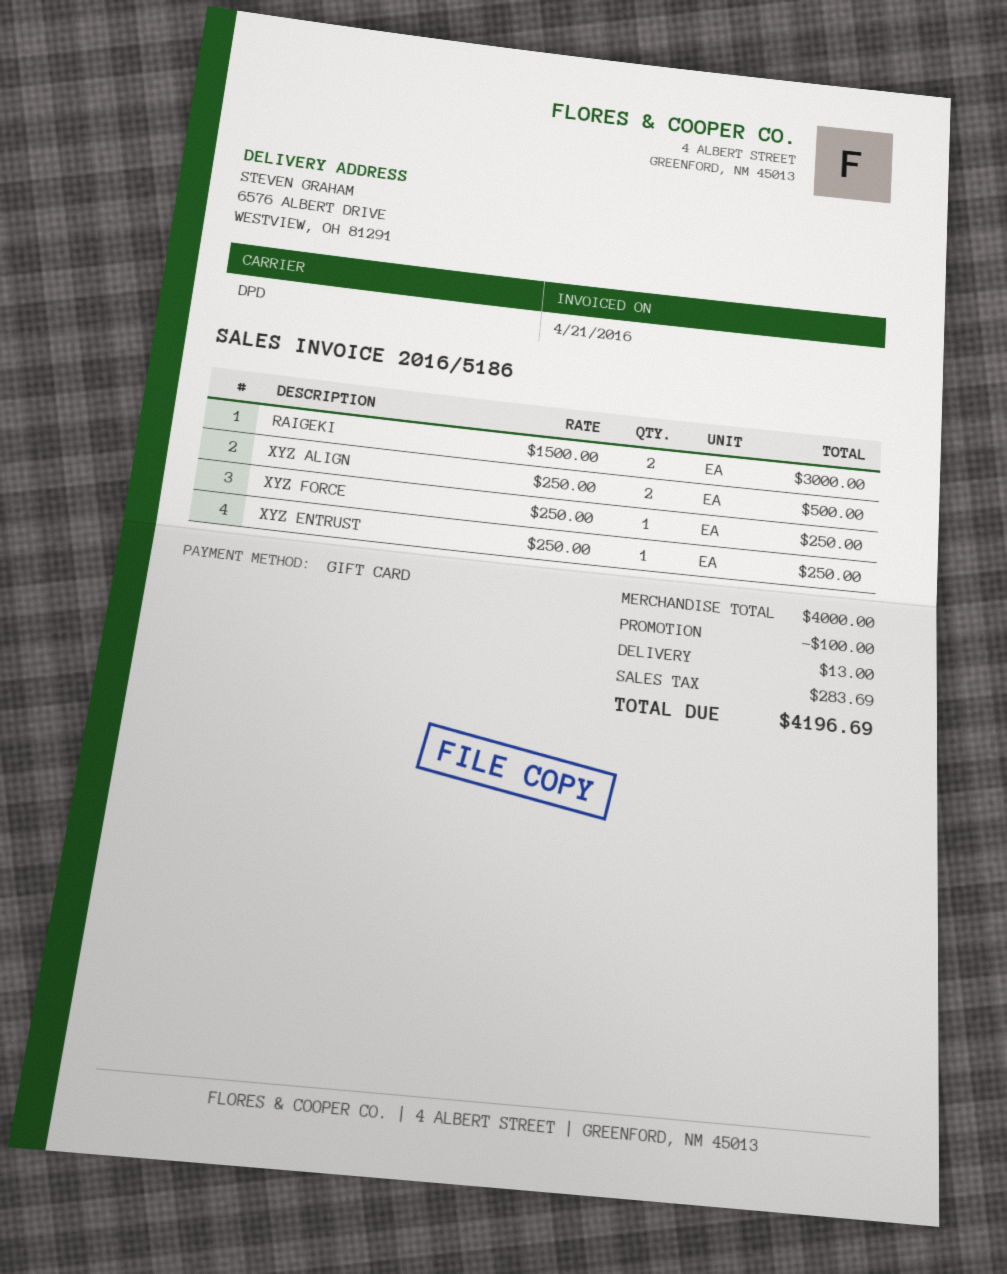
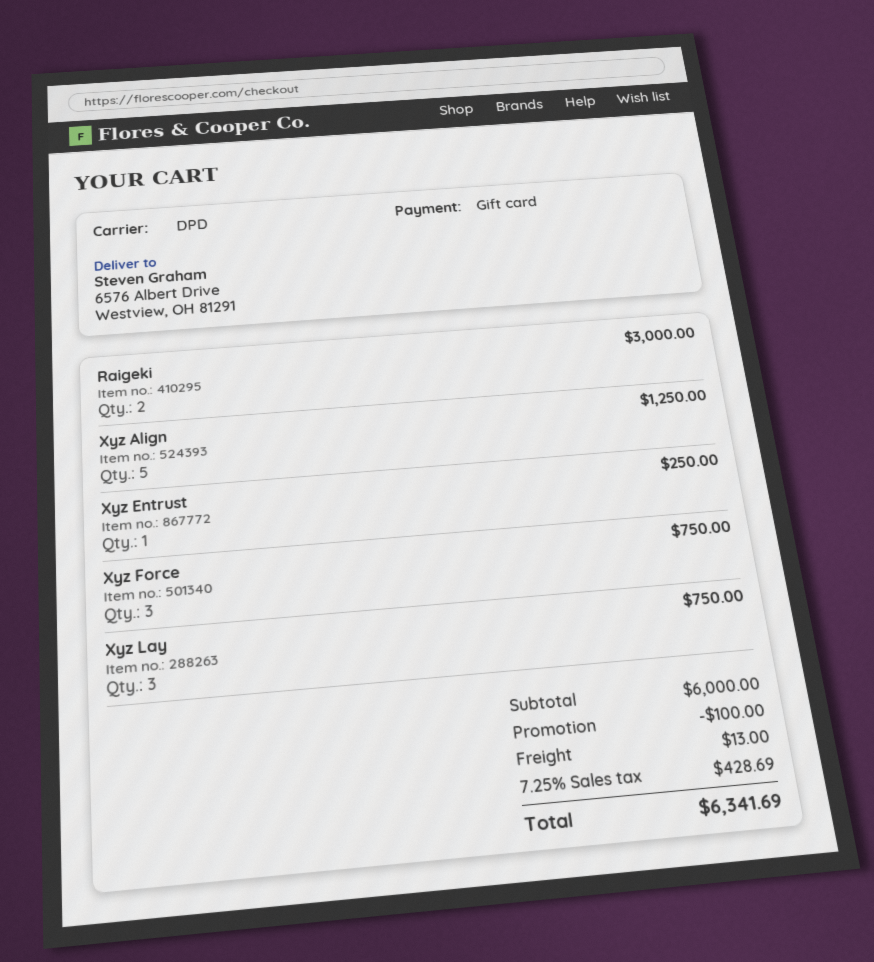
XYZ ALIGN: 2 for 500.00 -> 5 for 1250.00
XYZ FORCE: 1 for 250.00 -> 3 for 750.00
Xyz Lay: none -> 3 for 750.00
subtotal: 4000.00 -> 6000.00
tax: 283.69 -> 428.69
total: 4196.69 -> 6341.69

